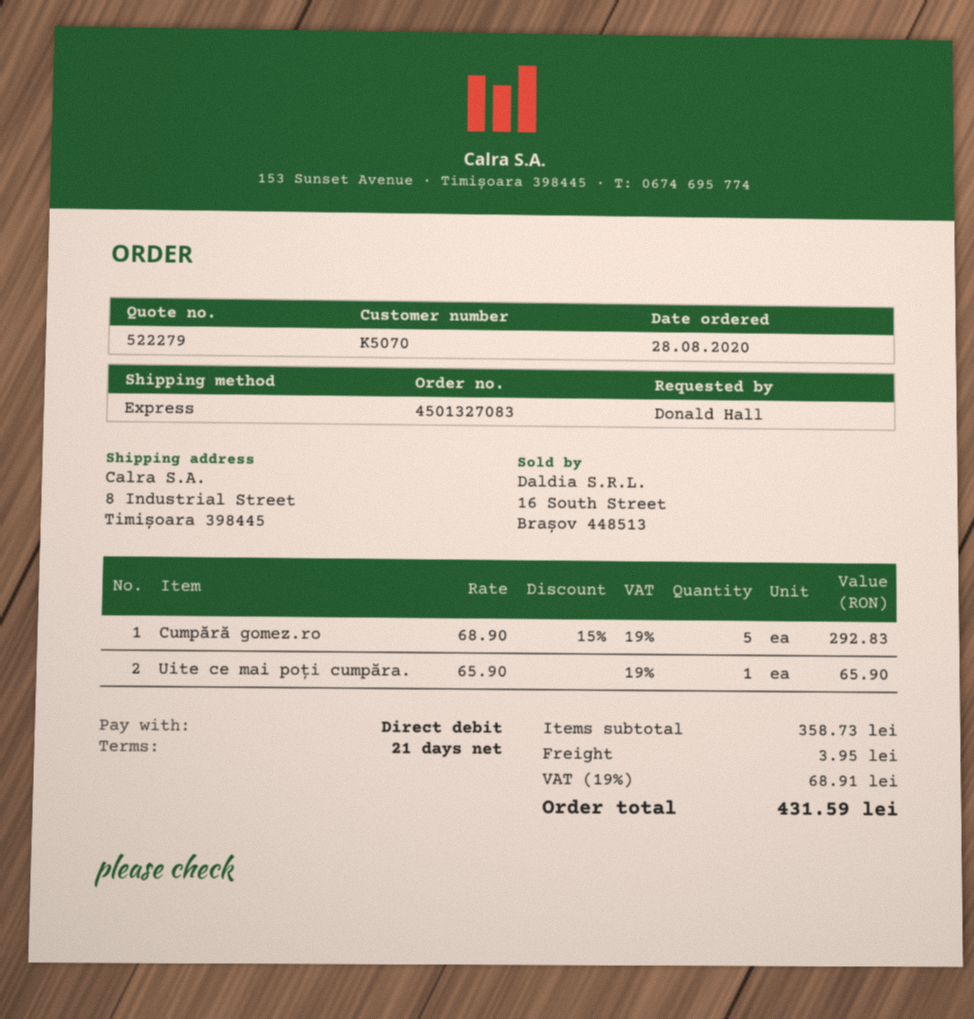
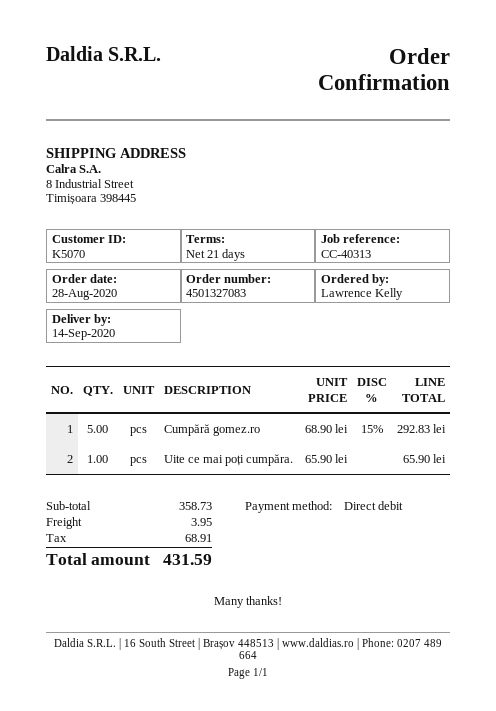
ordered by: Donald Hall -> Lawrence Kelly

